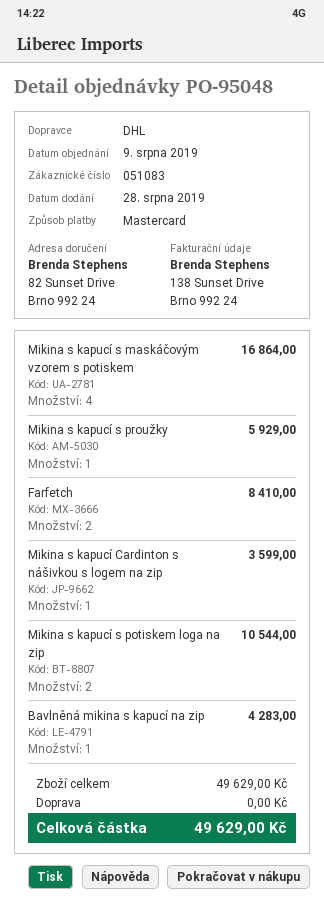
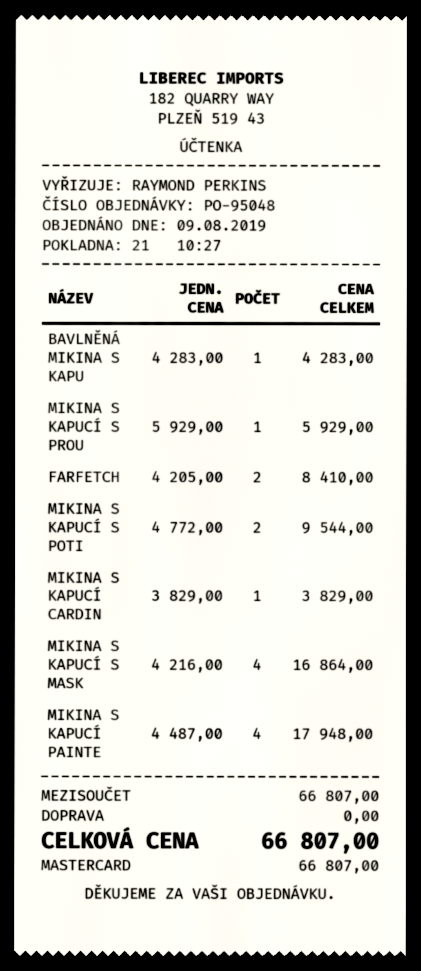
Mikina s kapucí Cardinton s nášivkou s logem na zip: 1 for 3599.00 -> 1 for 3829.00
Mikina s kapucí s potiskem loga na zip: 2 for 10544.00 -> 2 for 9544.00
MIKINA S KAPUCÍ PAINTE: none -> 4 for 17948.00
subtotal: 49629.00 -> 66807.00
total: 49629.00 -> 66807.00

